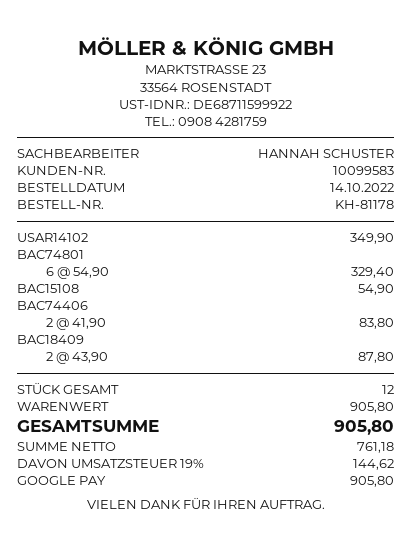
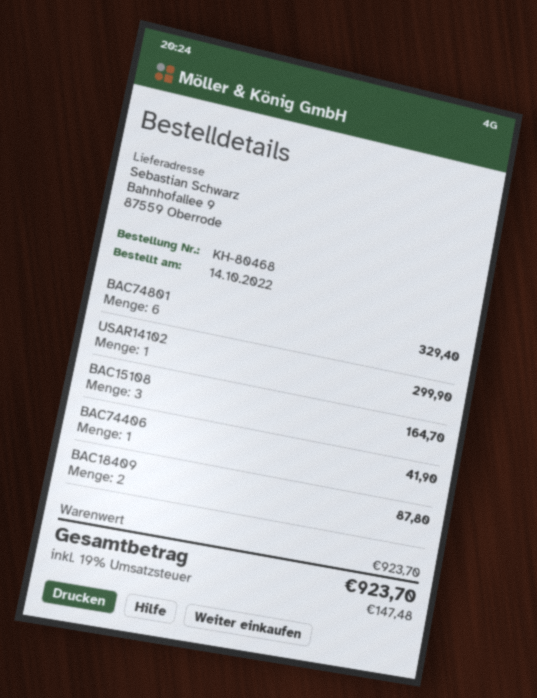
order number: KH-81178 -> KH-80468
USAR14102: 1 for 349.90 -> 1 for 299.90
BAC15108: 1 for 54.90 -> 3 for 164.70
BAC74406: 2 for 83.80 -> 1 for 41.90
subtotal: 905.80 -> 923.70
tax: 19% = 144.62 -> 19% = 147.48
total: 905.80 -> 923.70

